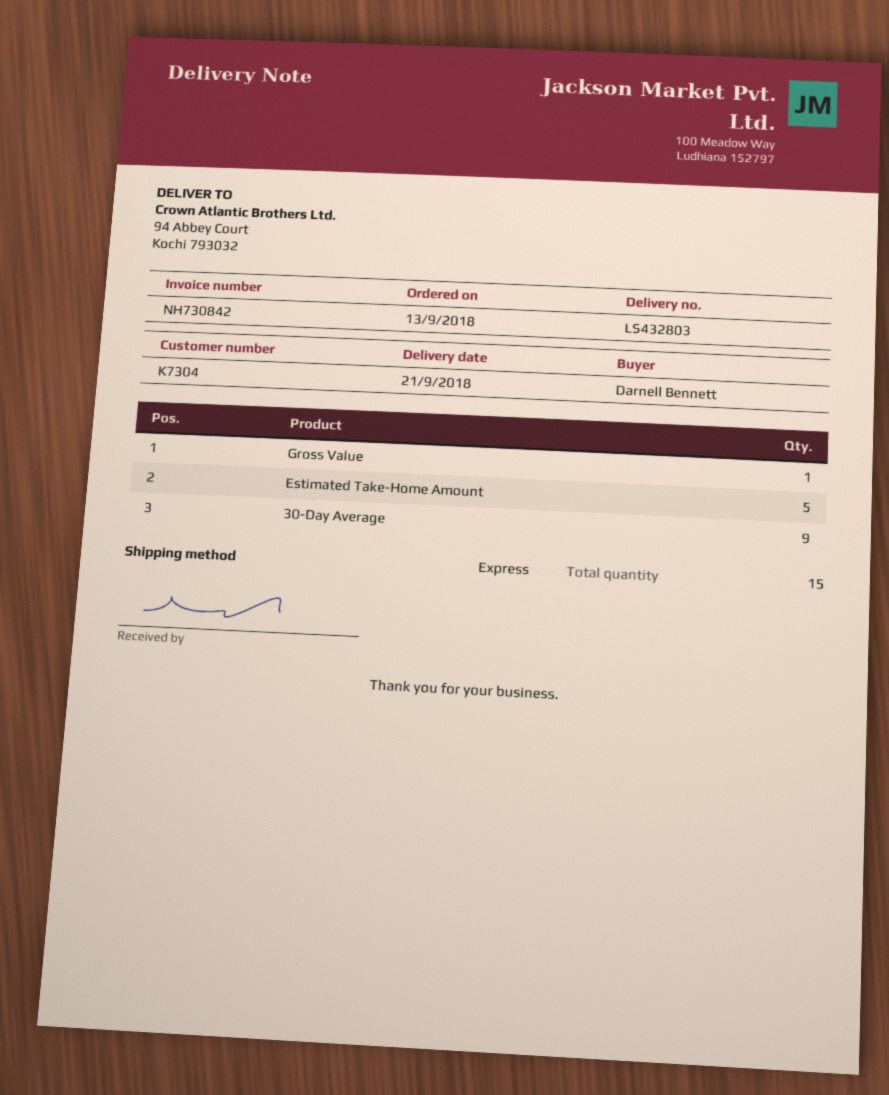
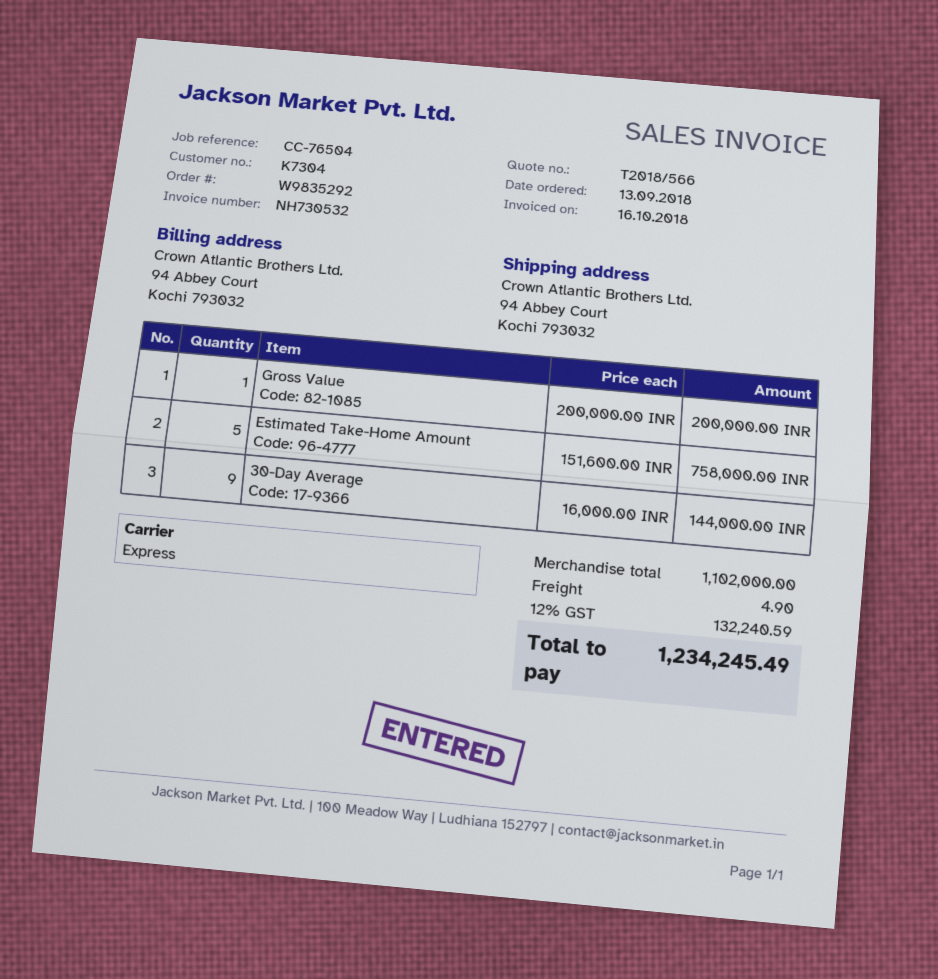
invoice number: NH730842 -> NH730532

